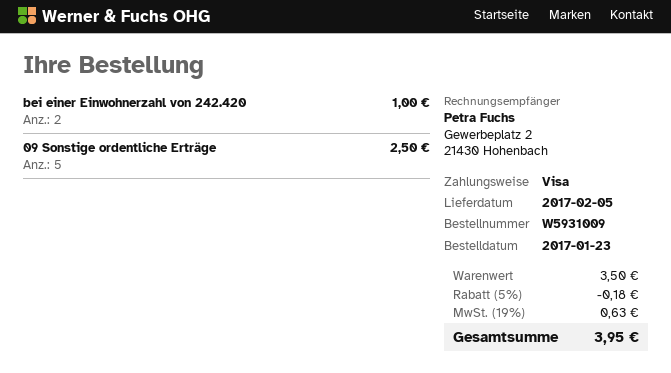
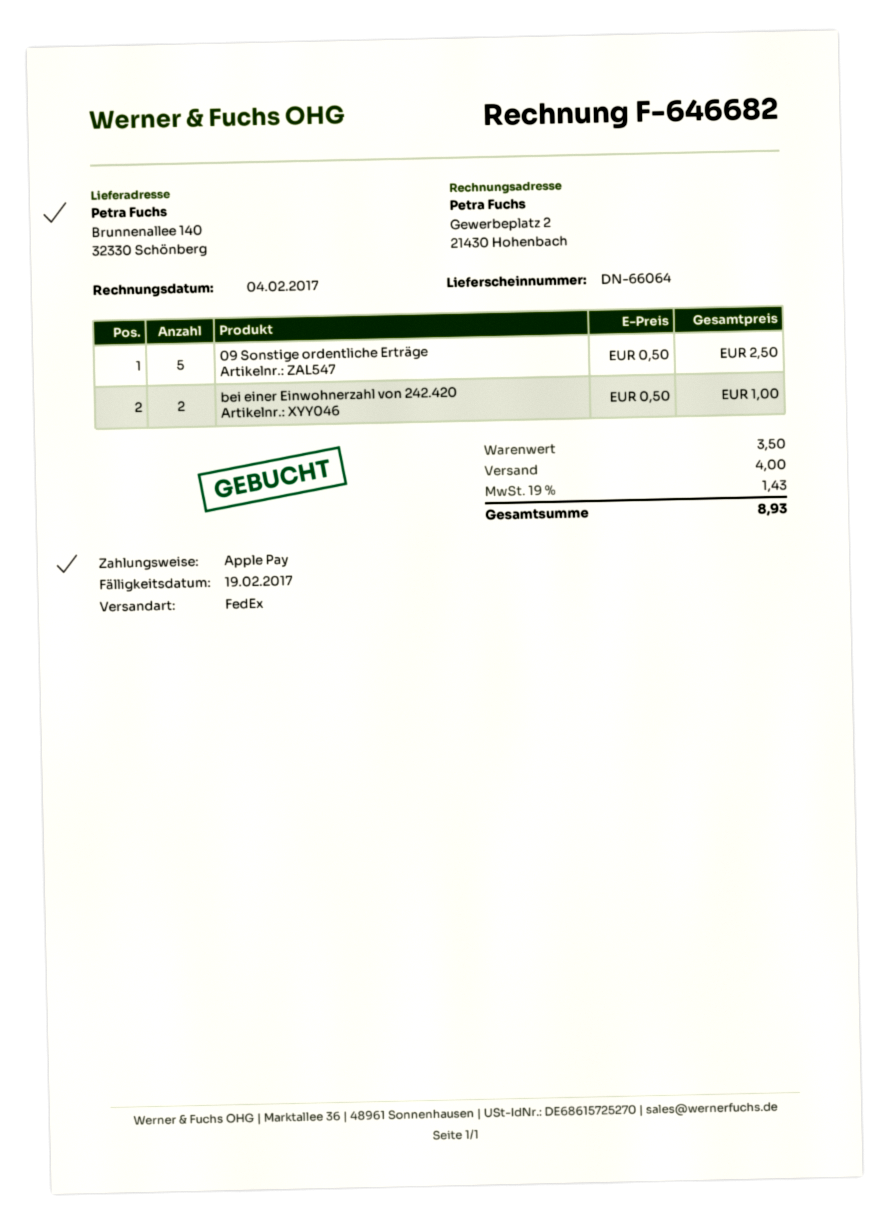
payment method: Visa -> Apple Pay
discount: 5% = 0.18 -> none
shipping: none -> 4.00
tax: 19% = 0.63 -> 19% = 1.43
total: 3.95 -> 8.93

